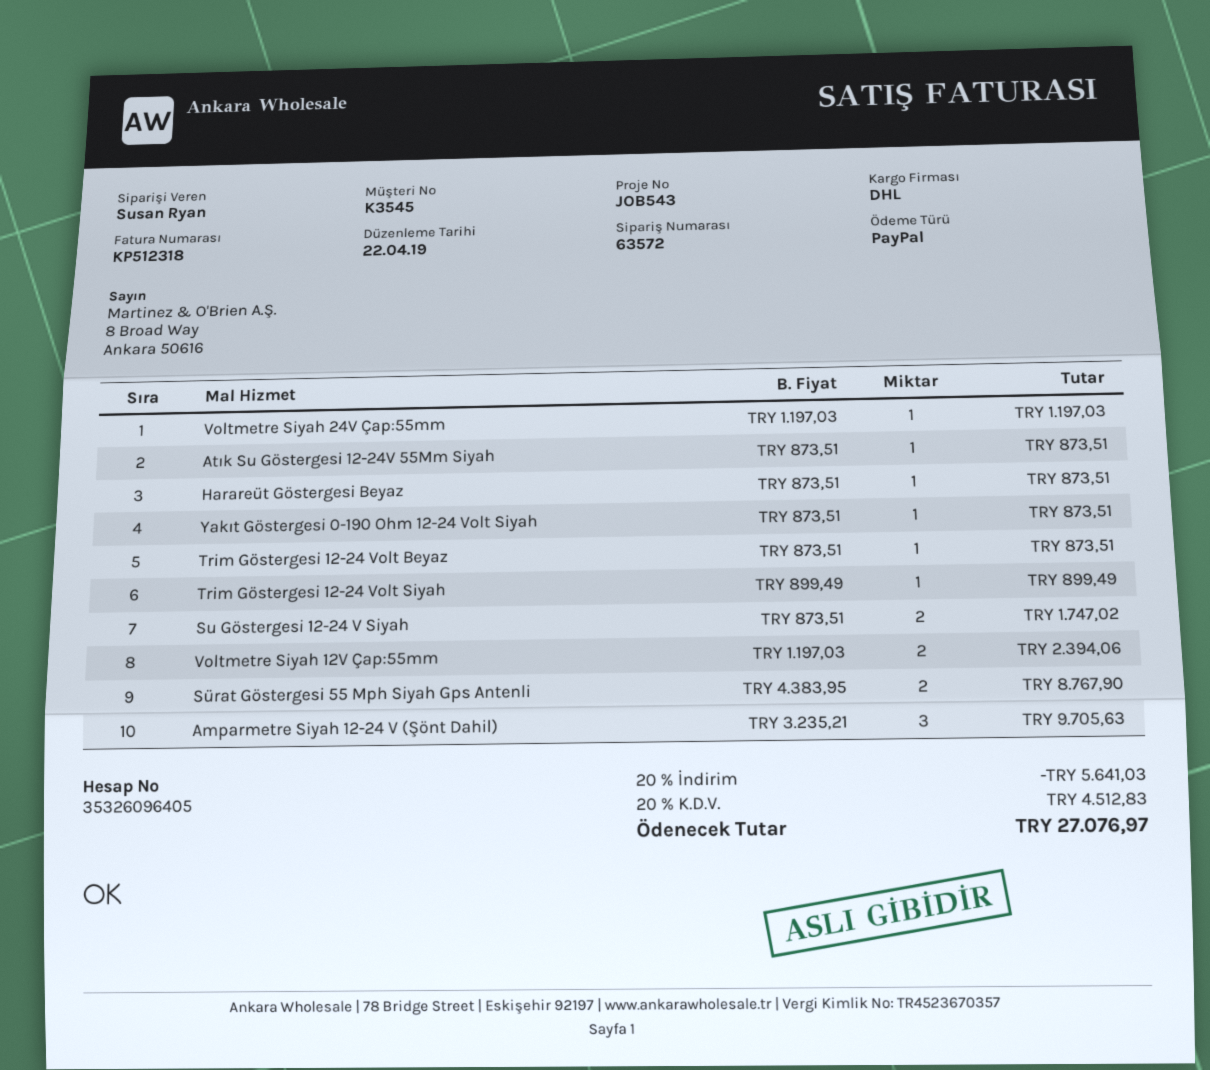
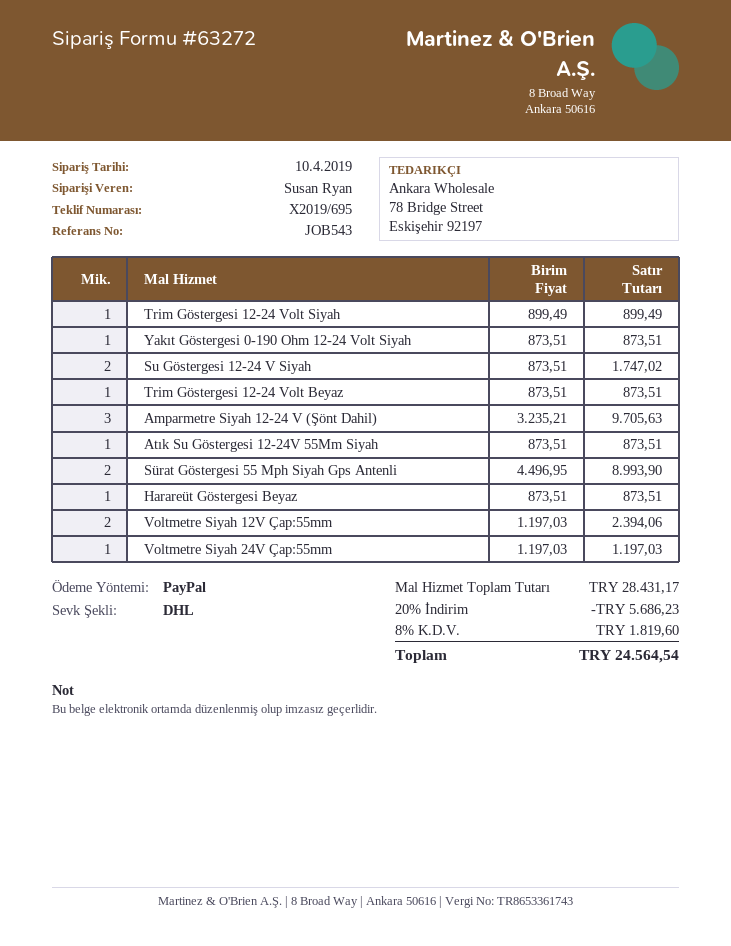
order number: 63572 -> 63272
Sürat Göstergesi 55 Mph Siyah Gps Antenli: 2 x 4383.95 = 8767.90 -> 2 x 4496.95 = 8993.90
discount: 20% = 5641.03 -> 20% = 5686.23
tax: 20% = 4512.83 -> 8% = 1819.60
total: 27076.97 -> 24564.54

